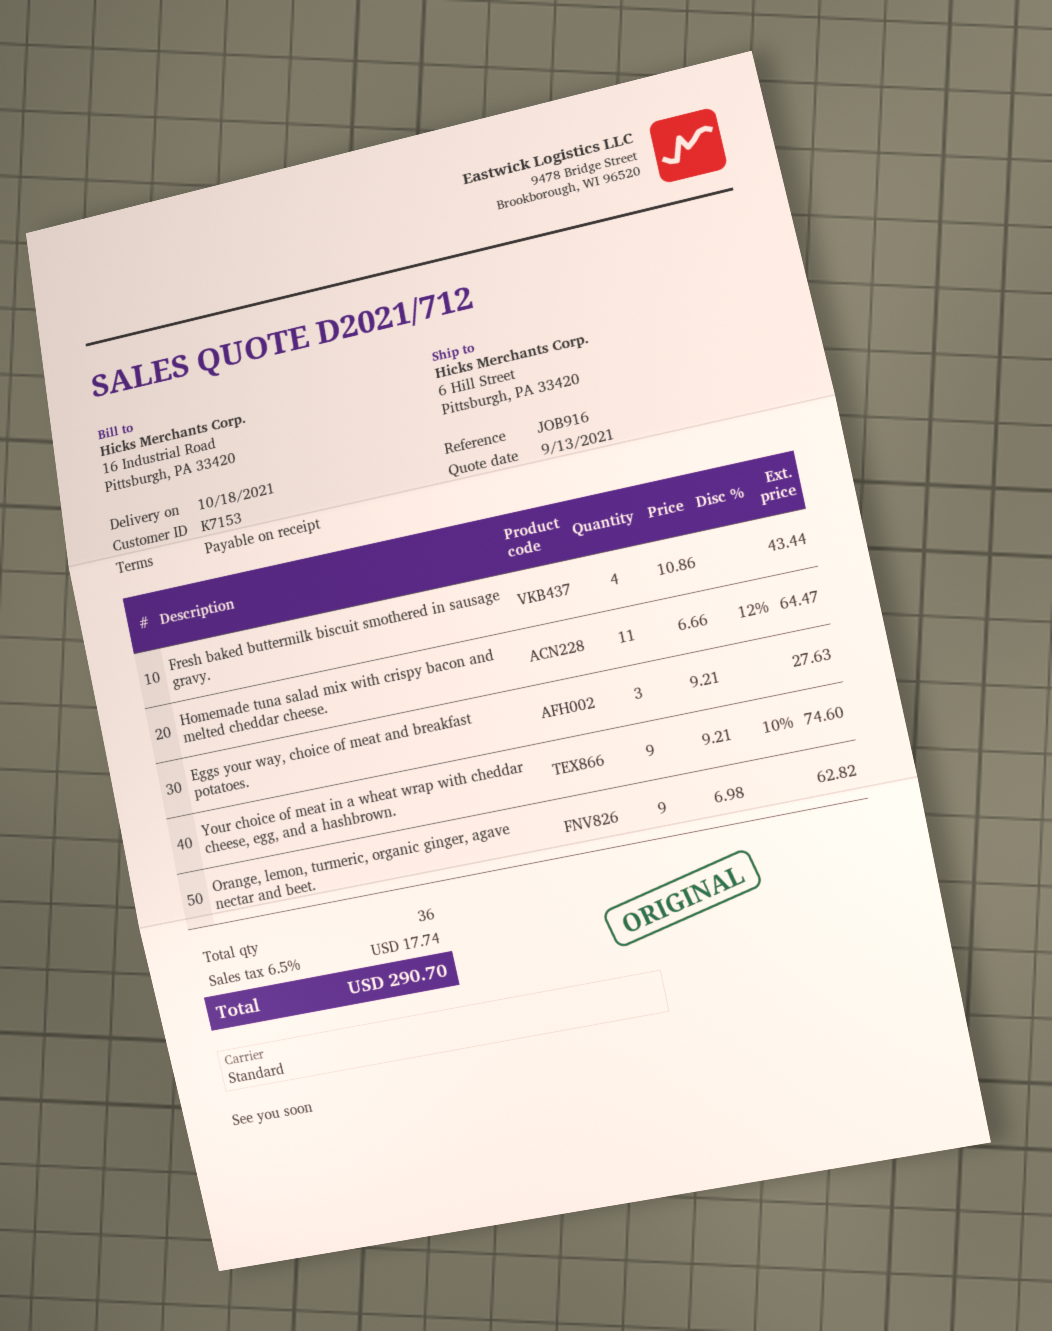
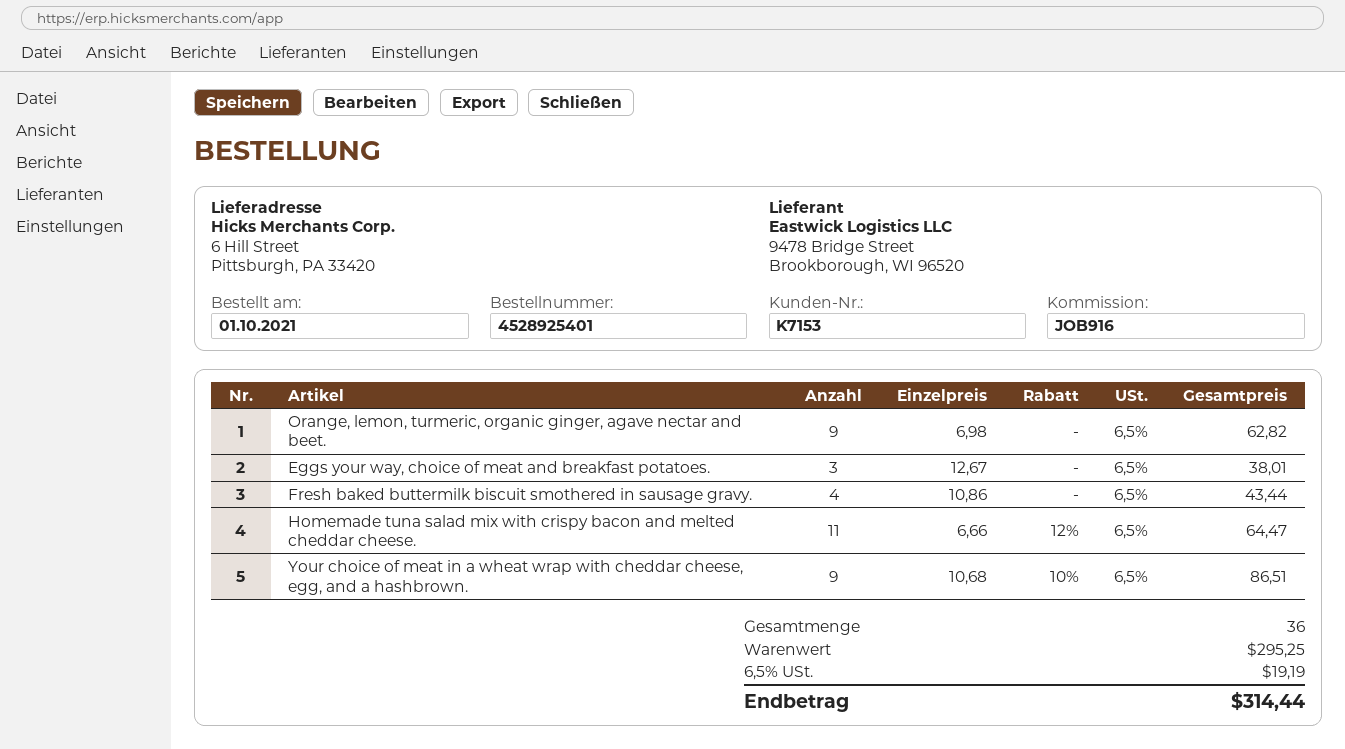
Eggs your way, choice of meat and breakfast potatoes.: 3 x 9.21 = 27.63 -> 3 x 12.67 = 38.01
Your choice of meat in a wheat wrap with cheddar cheese, egg, and a hashbrown.: 9 x 9.21 - 10% = 74.60 -> 9 x 10.68 - 10% = 86.51
tax: 6.5% = 17.74 -> 6.5% = 19.19
total: 290.70 -> 314.44

